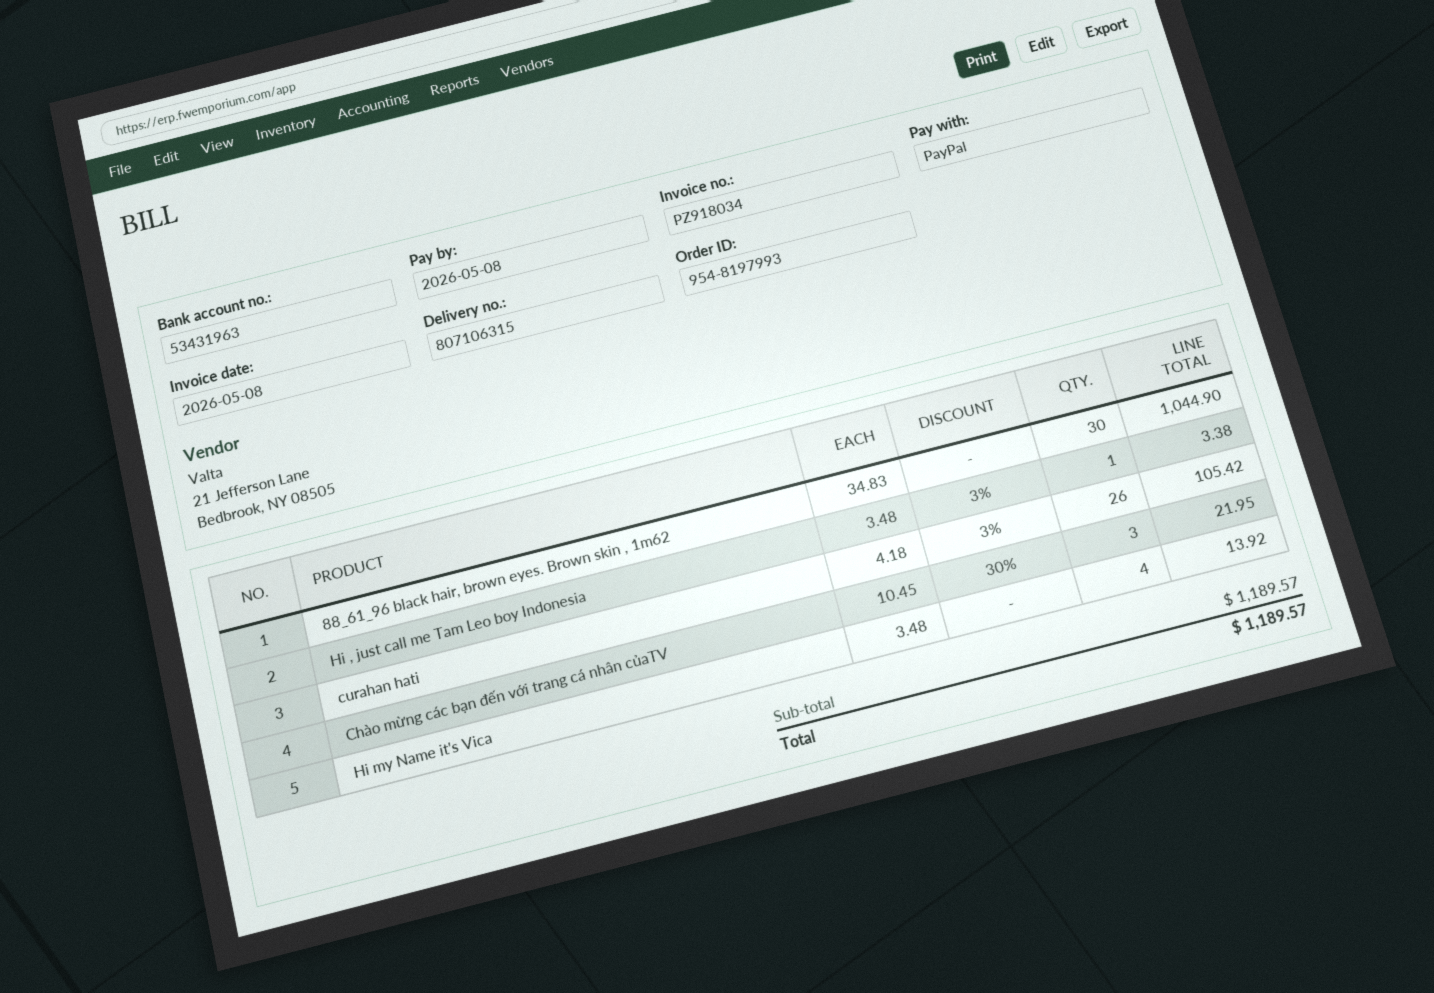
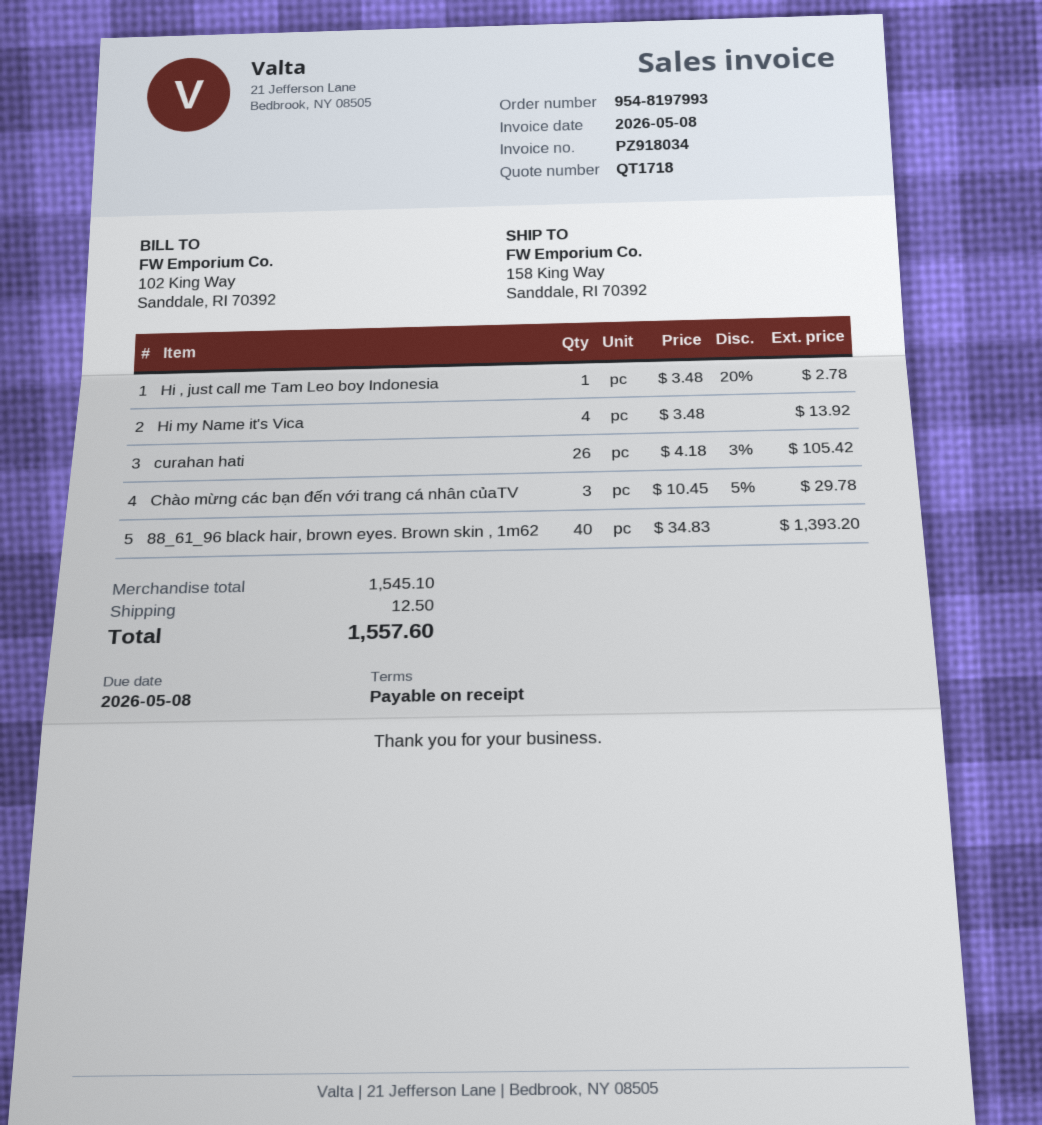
88_61_96 black hair, brown eyes. Brown skin , 1m62: 30 x 34.83 = 1044.90 -> 40 x 34.83 = 1393.20
Hi , just call me Tam Leo boy Indonesia: 1 x 3.48 - 3% = 3.38 -> 1 x 3.48 - 20% = 2.78
Chào mừng các bạn đến với trang cá nhân củaTV: 3 x 10.45 - 30% = 21.95 -> 3 x 10.45 - 5% = 29.78
subtotal: 1189.57 -> 1545.10
shipping: none -> 12.50
total: 1189.57 -> 1557.60

